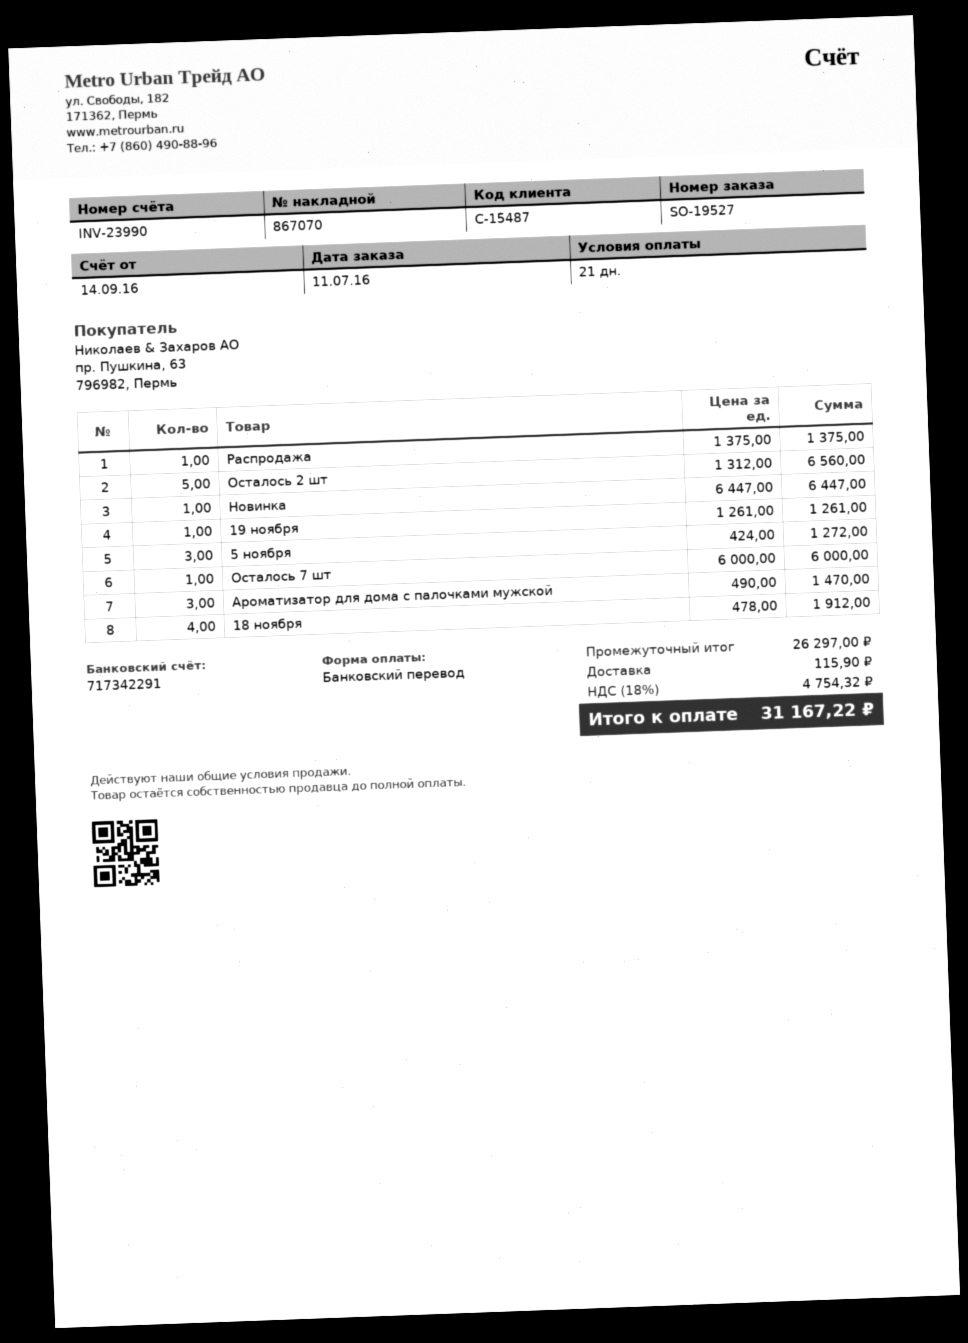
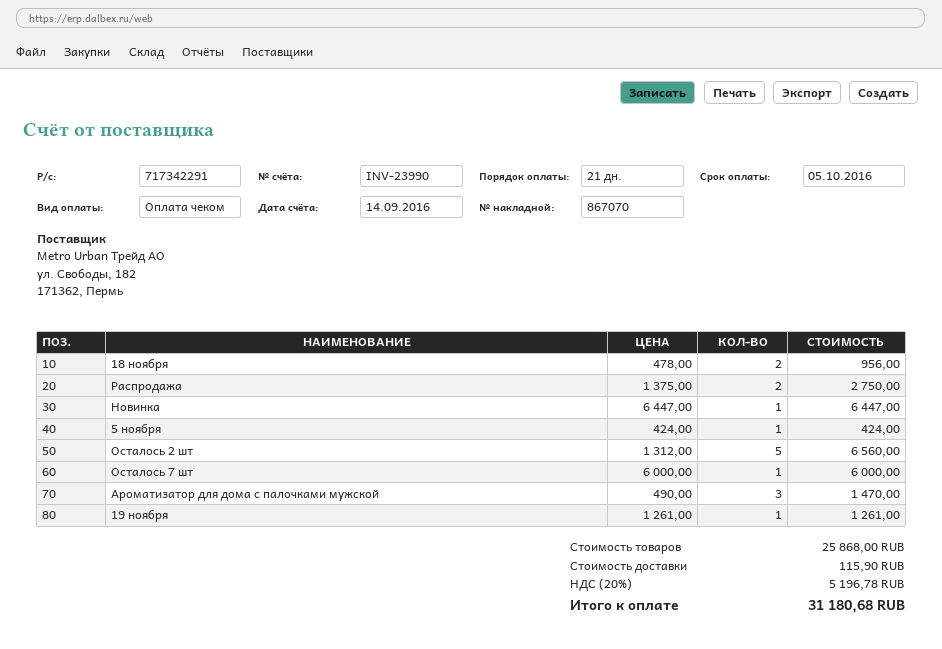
payment method: bank transfer -> cheque
Распродажа: 1 x 1375.00 = 1375.00 -> 2 x 1375.00 = 2750.00
5 ноября: 3 x 424.00 = 1272.00 -> 1 x 424.00 = 424.00
18 ноября: 4 x 478.00 = 1912.00 -> 2 x 478.00 = 956.00
subtotal: 26297.00 -> 25868.00
tax: 18% = 4754.32 -> 20% = 5196.78
total: 31167.22 -> 31180.68

